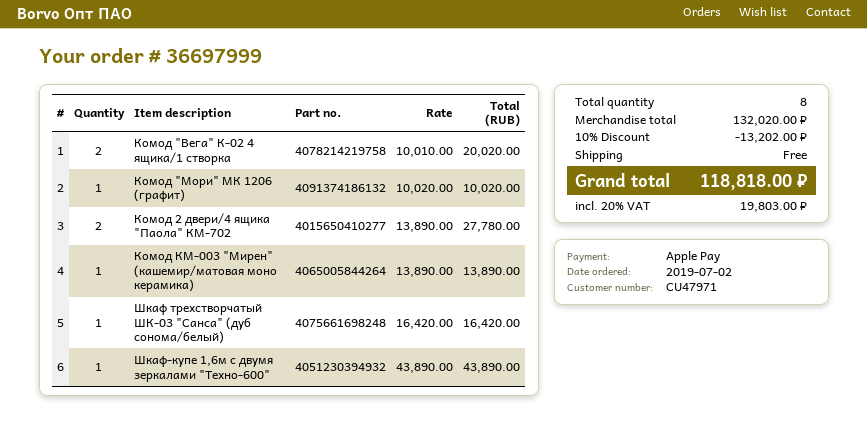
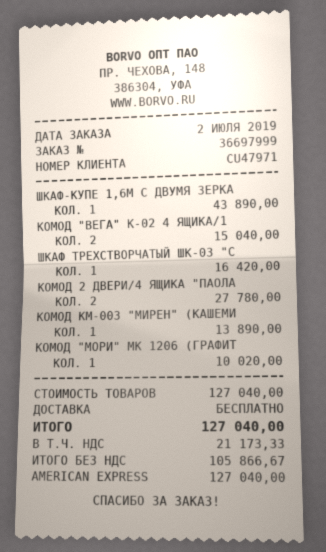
payment method: Apple Pay -> American Express
Комод "Вега" К-02 4 ящика/1 створка: 2 for 20020.00 -> 2 for 15040.00
subtotal: 132020.00 -> 127040.00
discount: 10% = 13202.00 -> none
tax: 19803.00 -> 21173.33
total: 118818.00 -> 127040.00

